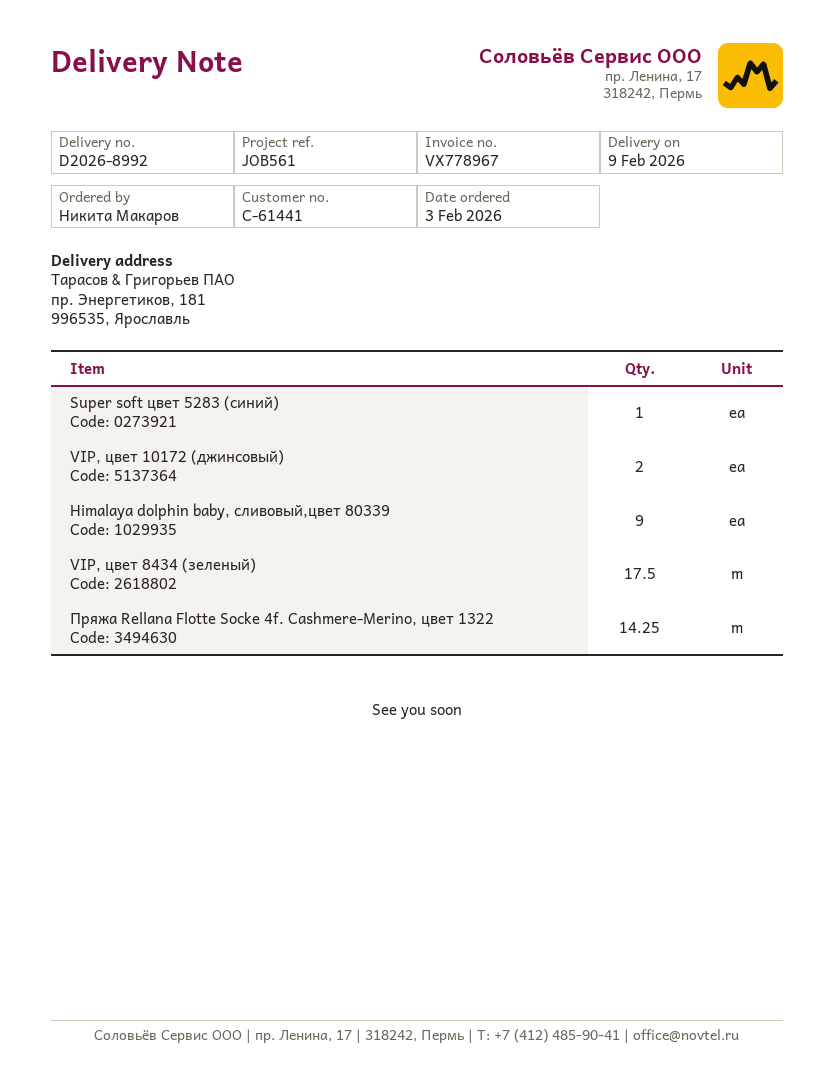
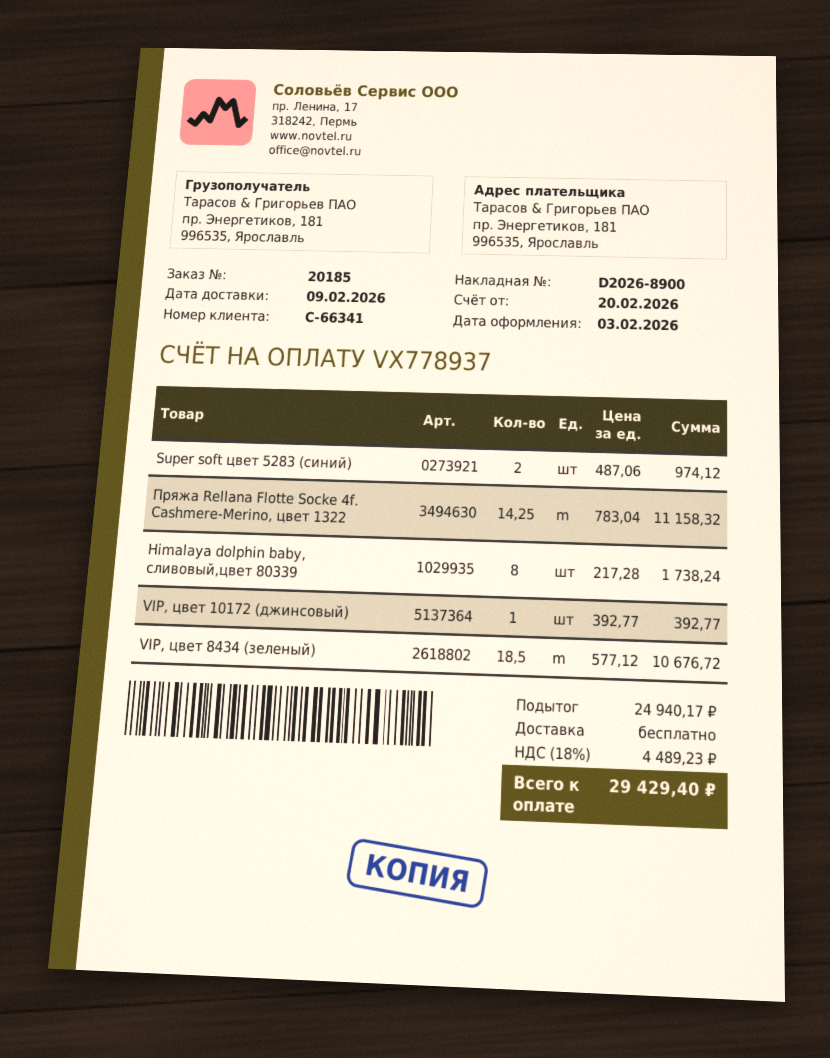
delivery note number: D2026-8992 -> D2026-8900
invoice number: VX778967 -> VX778937
customer number: C-61441 -> C-66341
Super soft цвет 5283 (синий): 1 -> 2
VIP, цвет 10172 (джинсовый): 2 -> 1
Himalaya dolphin baby, сливовый,цвет 80339: 9 -> 8
VIP, цвет 8434 (зеленый): 17.5 -> 18.5

